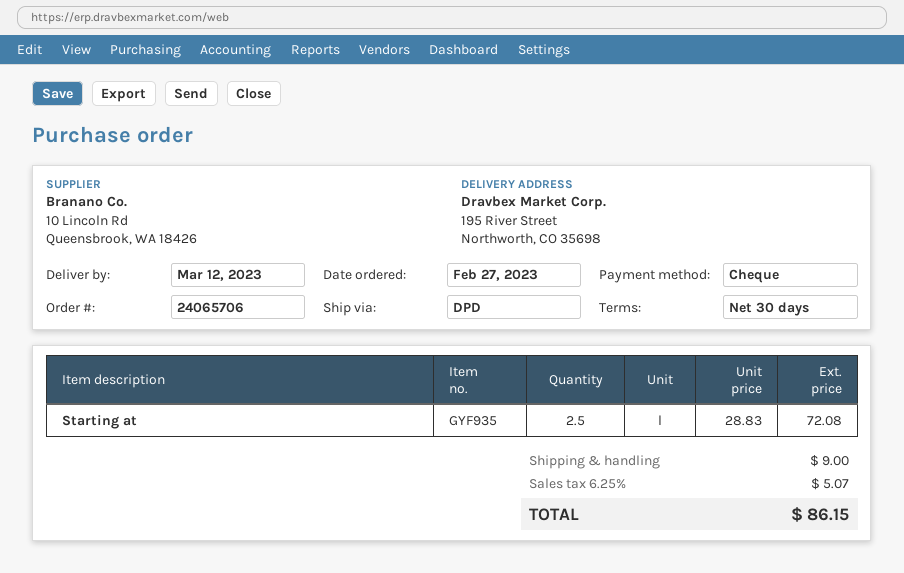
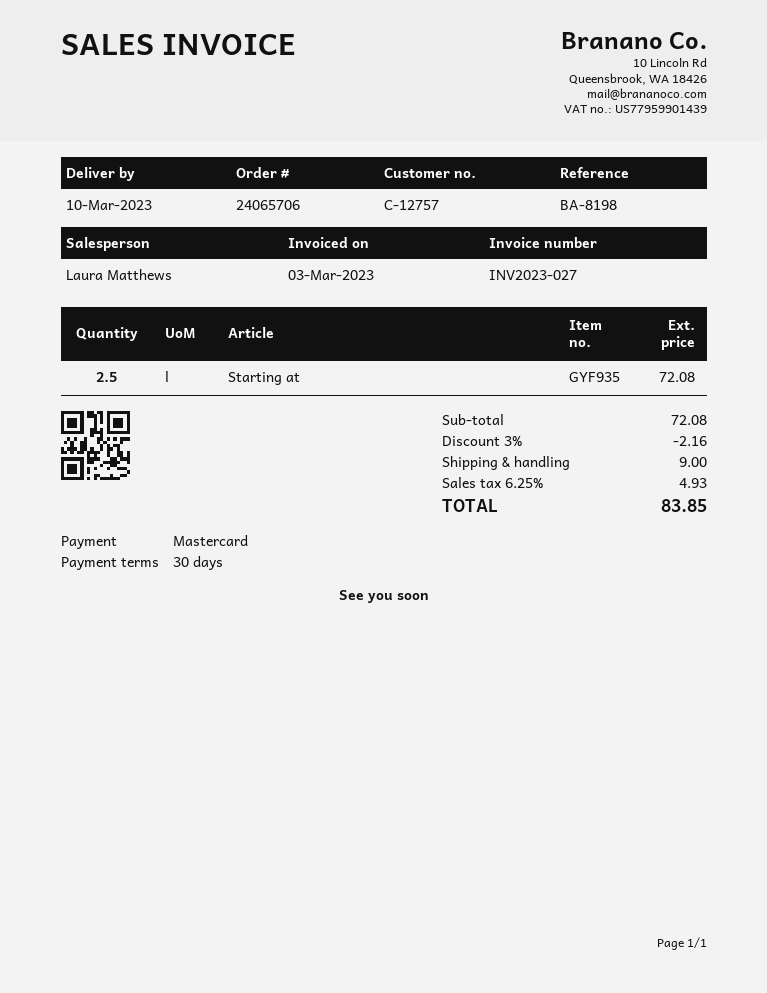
delivery date: 2023-03-12 -> 2023-03-10
payment method: cheque -> Mastercard
discount: none -> 3% = 2.16
tax: 6.25% = 5.07 -> 6.25% = 4.93
total: 86.15 -> 83.85

